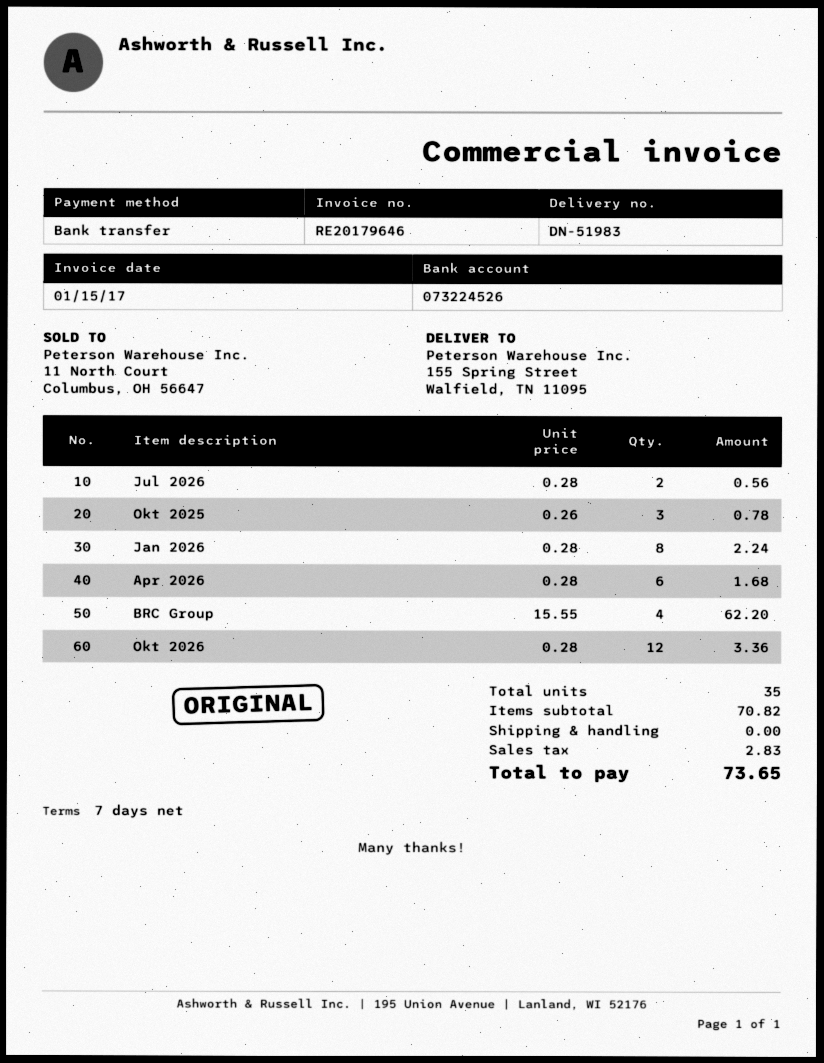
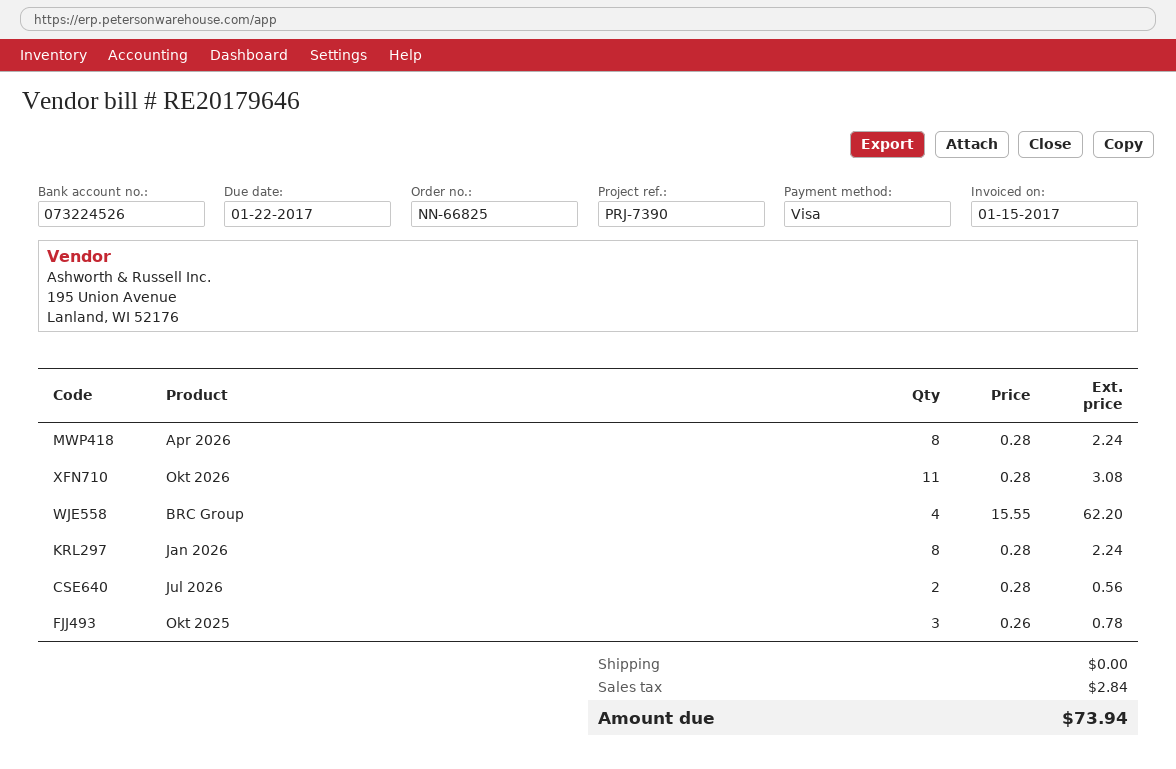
payment method: bank transfer -> Visa
Apr 2026: 6 x 0.28 = 1.68 -> 8 x 0.28 = 2.24
Okt 2026: 12 x 0.28 = 3.36 -> 11 x 0.28 = 3.08
tax: 2.83 -> 2.84
total: 73.65 -> 73.94

